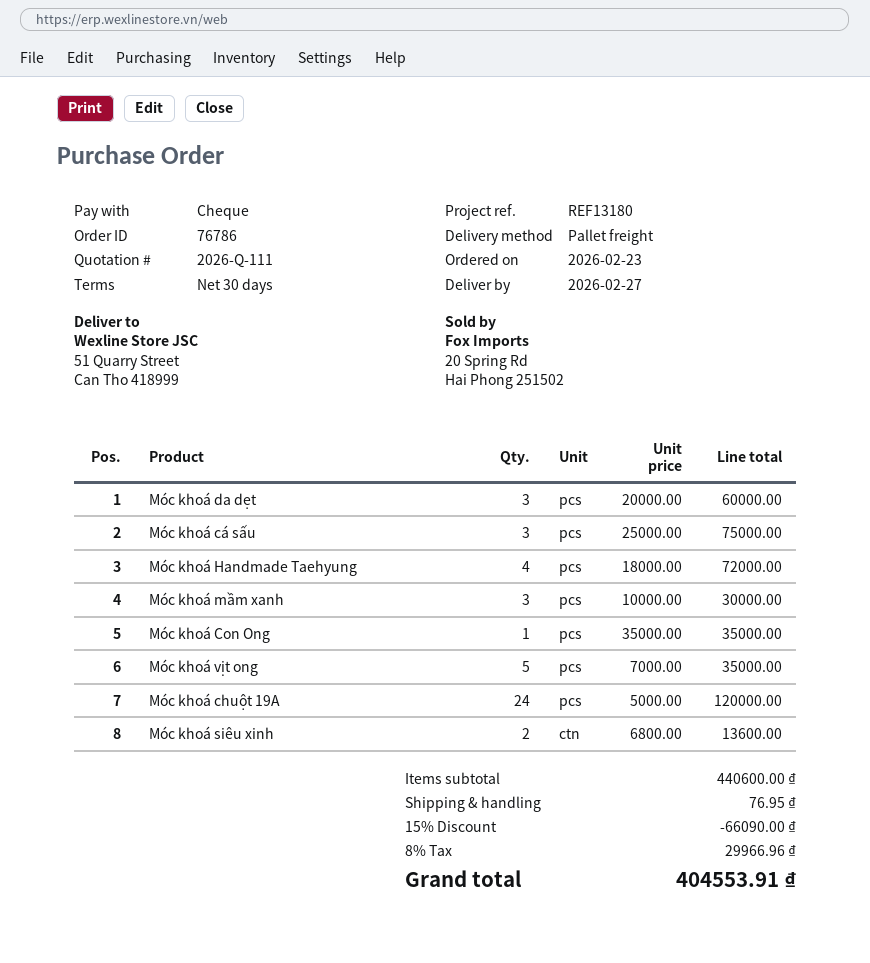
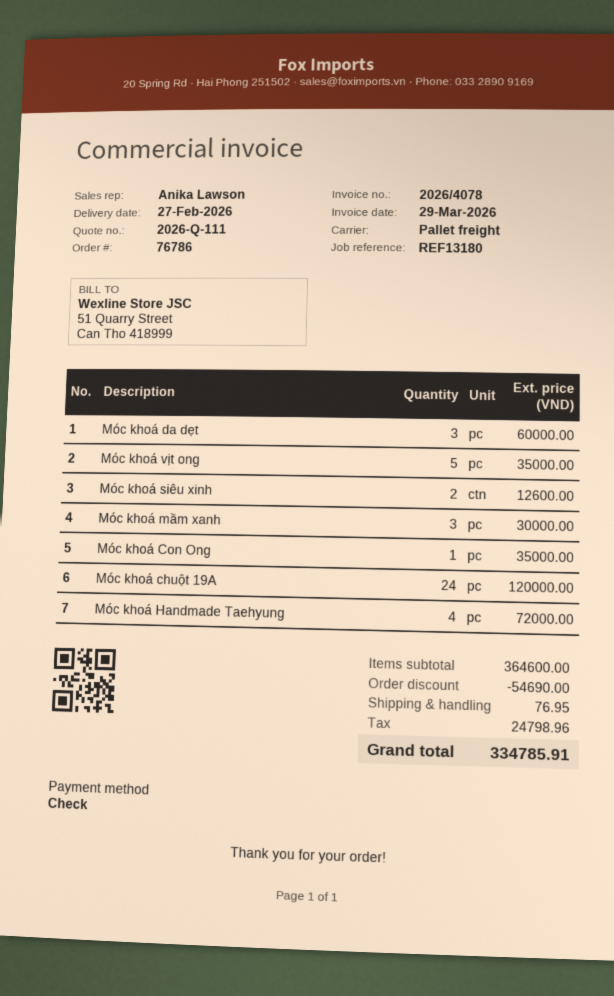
Móc khoá cá sấu: 3 for 75000.00 -> none
Móc khoá siêu xinh: 2 for 13600.00 -> 2 for 12600.00
subtotal: 440600.00 -> 364600.00
discount: 66090.00 -> 54690.00
tax: 29966.96 -> 24798.96
total: 404553.91 -> 334785.91

